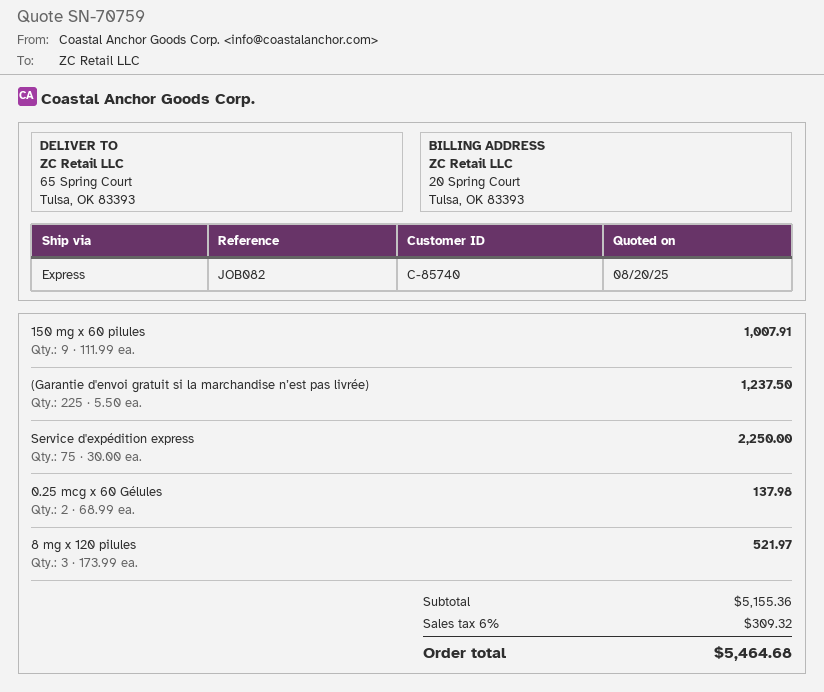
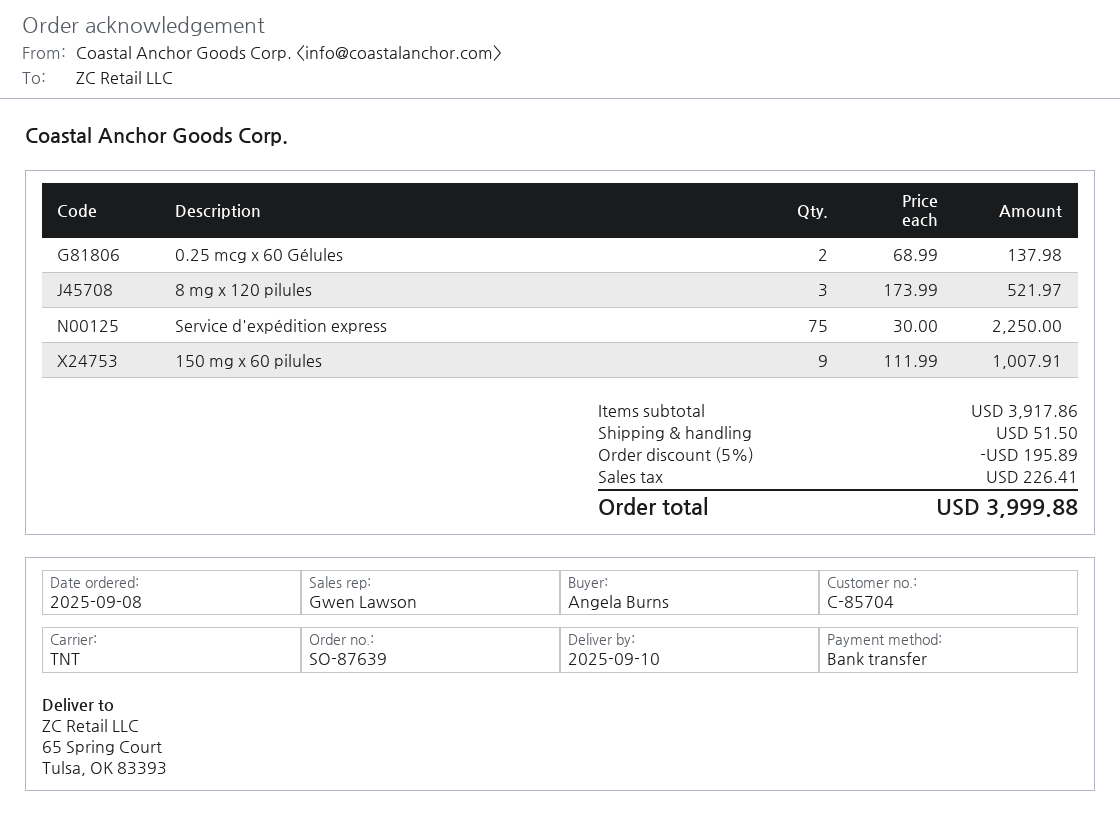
customer number: C-85740 -> C-85704
shipping method: express -> TNT
(Garantie d'envoi gratuit si la marchandise n’est pas livrée): 225 x 5.50 = 1237.50 -> none
subtotal: 5155.36 -> 3917.86
discount: none -> 5% = 195.89
shipping: none -> 51.50
tax: 309.32 -> 226.41
total: 5464.68 -> 3999.88

